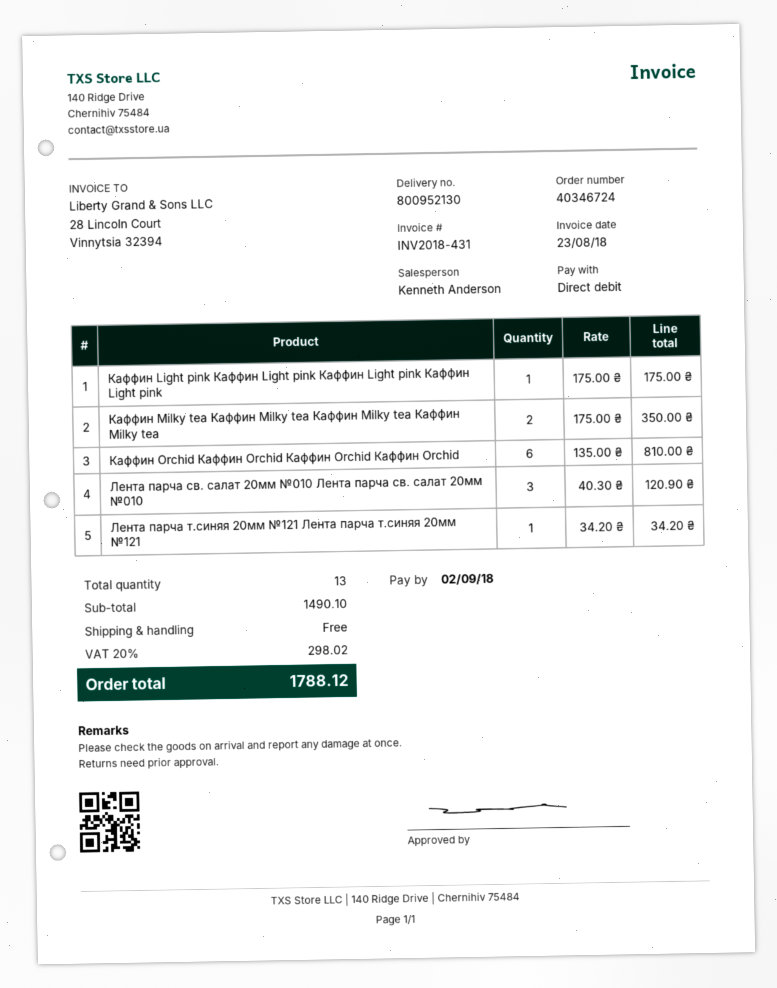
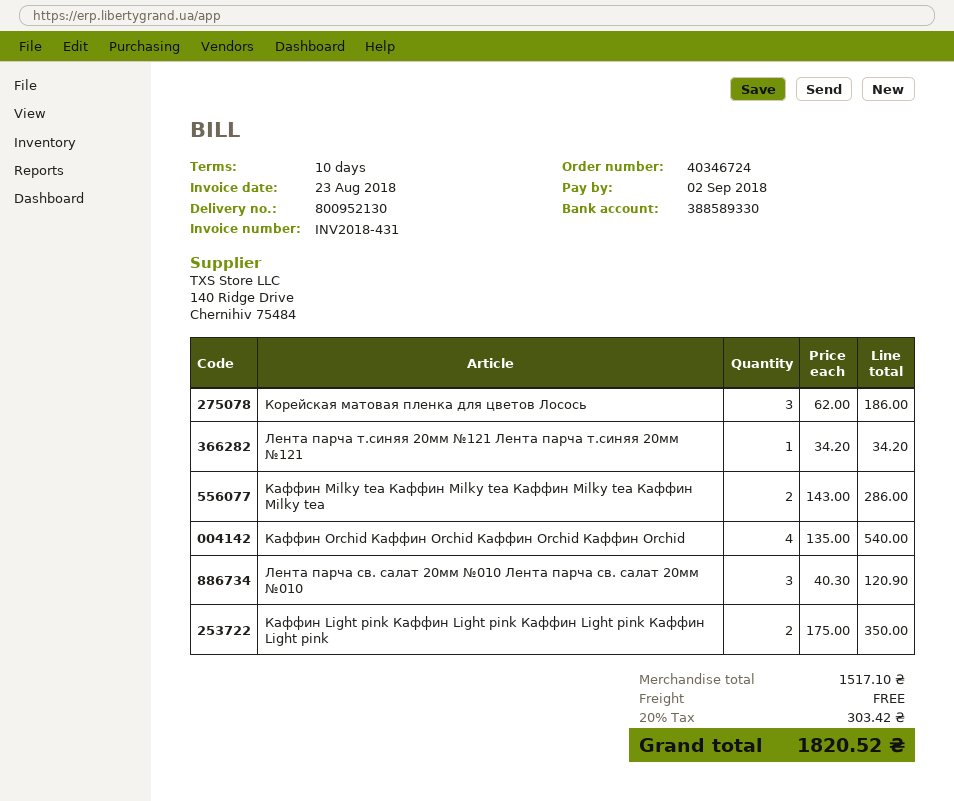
Каффин Light pink Каффин Light pink Каффин Light pink Каффин Light pink: 1 x 175.00 = 175.00 -> 2 x 175.00 = 350.00
Каффин Milky tea Каффин Milky tea Каффин Milky tea Каффин Milky tea: 2 x 175.00 = 350.00 -> 2 x 143.00 = 286.00
Каффин Orchid Каффин Orchid Каффин Orchid Каффин Orchid: 6 x 135.00 = 810.00 -> 4 x 135.00 = 540.00
Корейская матовая пленка для цветов Лосось: none -> 3 x 62.00 = 186.00
subtotal: 1490.10 -> 1517.10
tax: 20% = 298.02 -> 20% = 303.42
total: 1788.12 -> 1820.52

